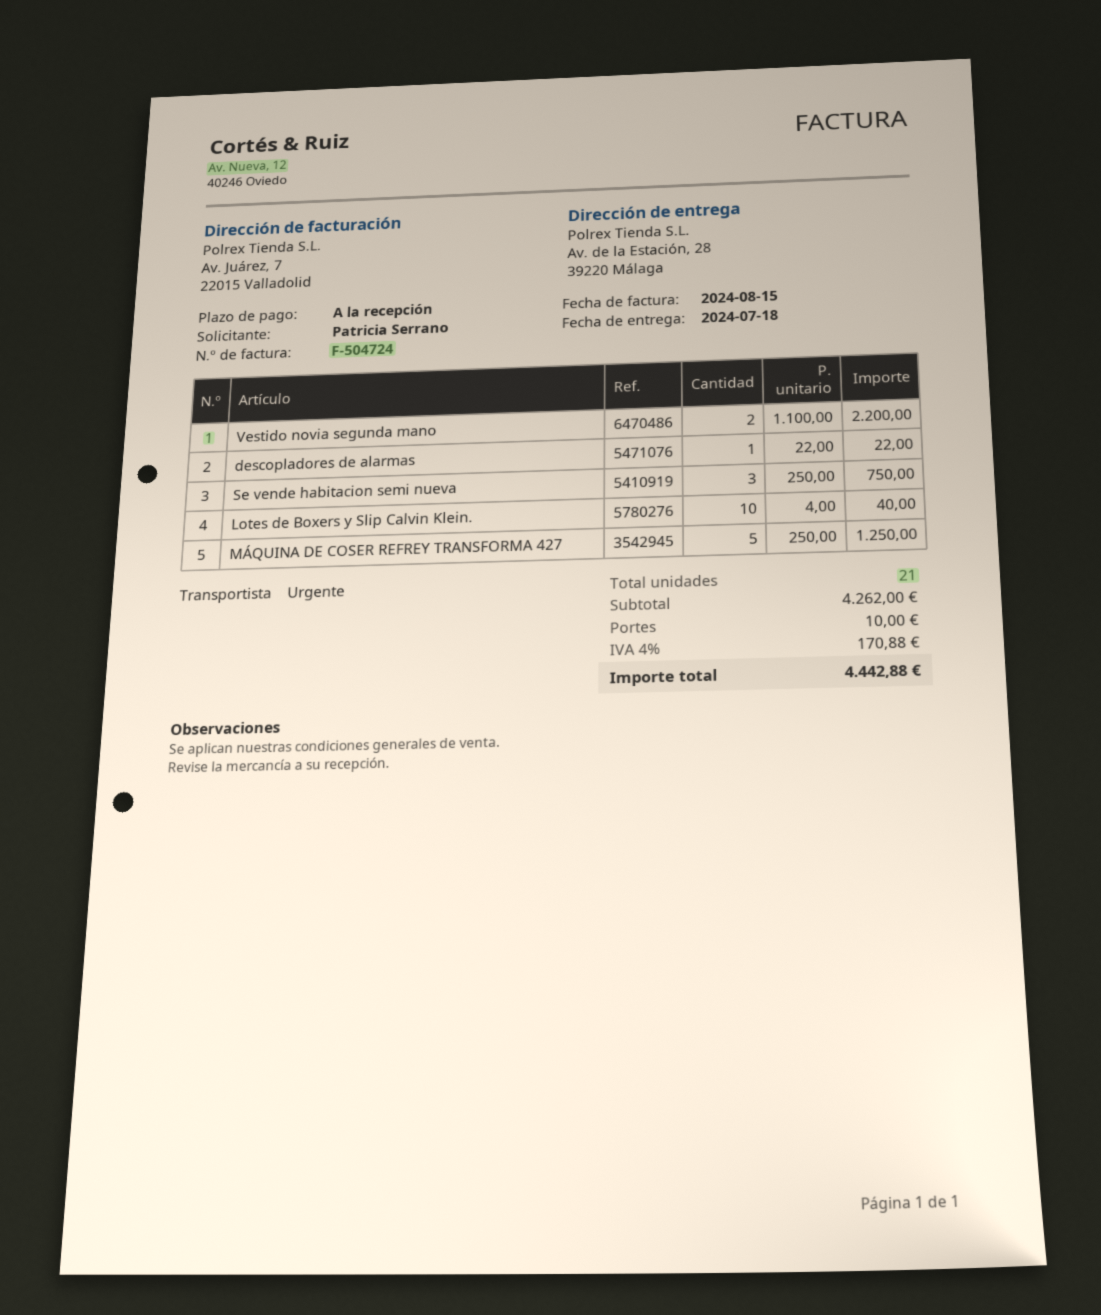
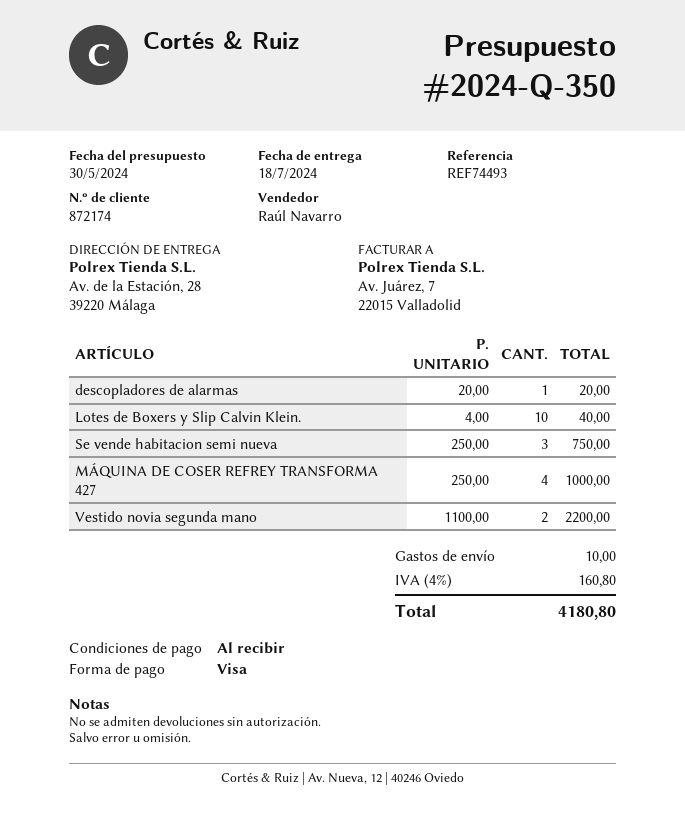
descopladores de alarmas: 1 x 22.00 = 22.00 -> 1 x 20.00 = 20.00
MÁQUINA DE COSER REFREY TRANSFORMA 427: 5 x 250.00 = 1250.00 -> 4 x 250.00 = 1000.00
tax: 4% = 170.88 -> 4% = 160.80
total: 4442.88 -> 4180.80

